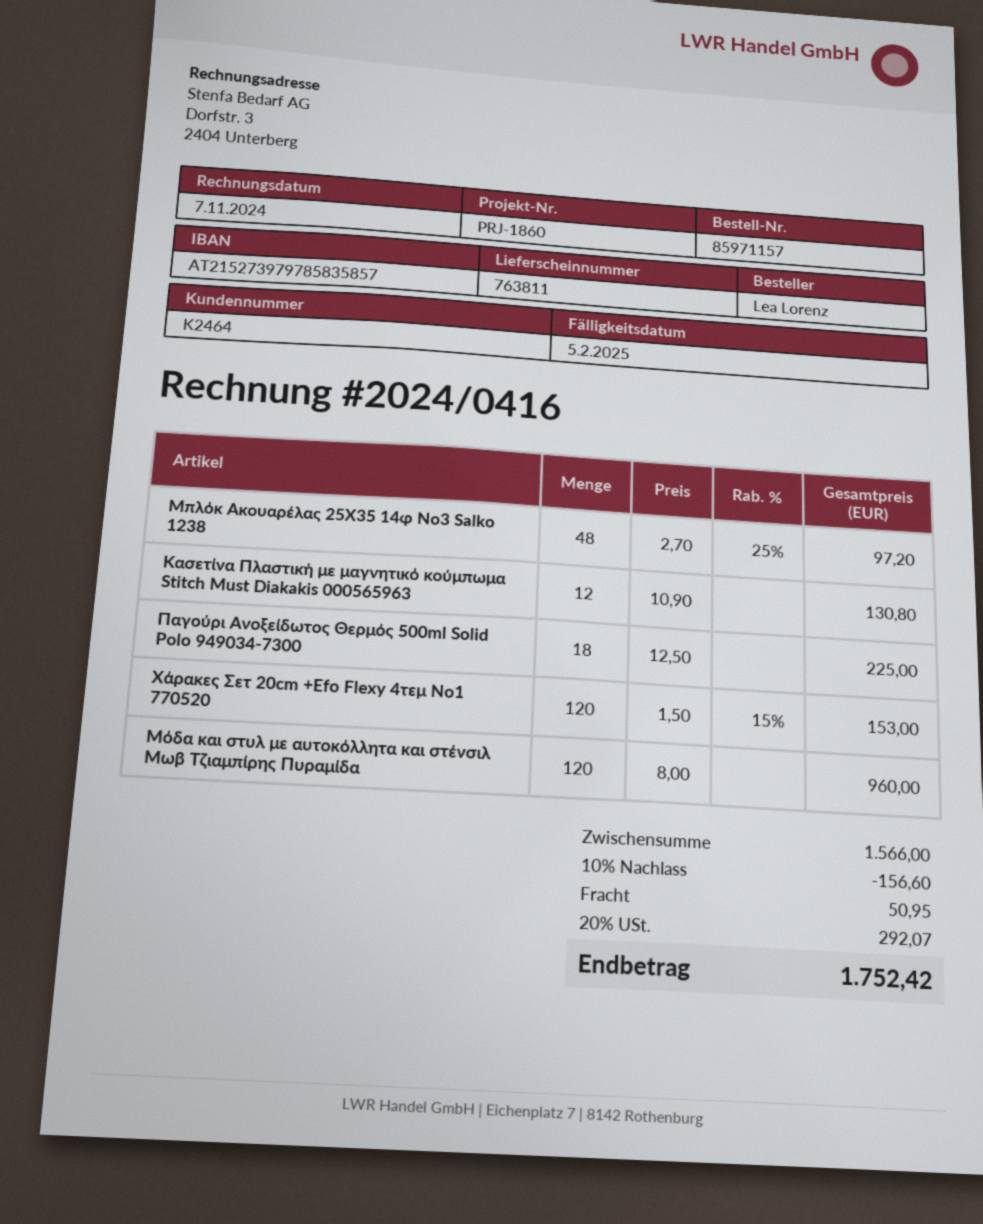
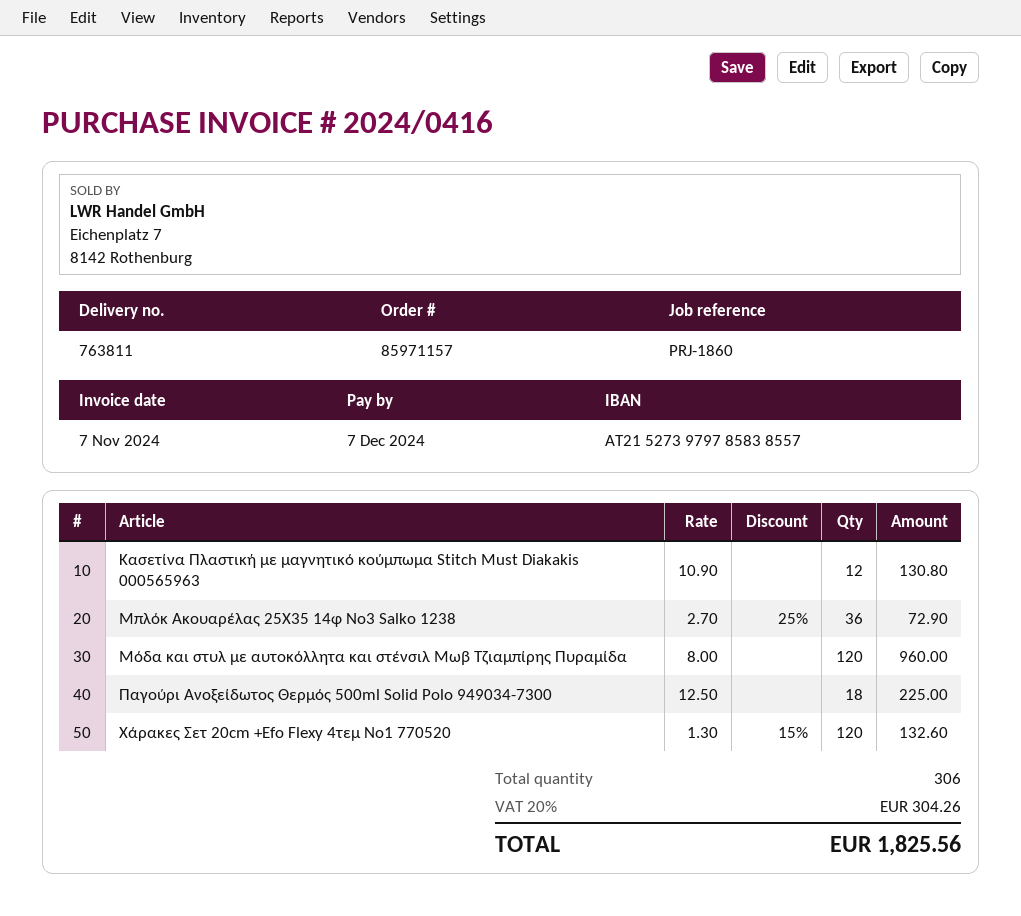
due date: 2025-02-05 -> 2024-12-07
bank account: AT215273979785835857 -> AT215273979785838557
Μπλόκ Ακουαρέλας 25Χ35 14φ Νο3 Salko 1238: 48 x 2.70 - 25% = 97.20 -> 36 x 2.70 - 25% = 72.90
Χάρακες Σετ 20cm +Efo Flexy 4τεμ Νο1 770520: 120 x 1.50 - 15% = 153.00 -> 120 x 1.30 - 15% = 132.60
discount: 10% = 156.60 -> none
shipping: 50.95 -> none
tax: 20% = 292.07 -> 20% = 304.26
total: 1752.42 -> 1825.56

